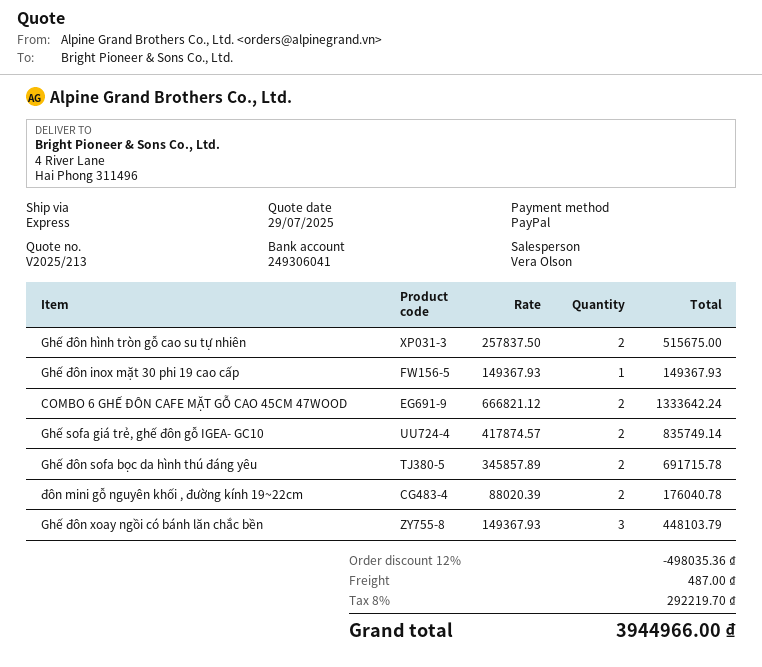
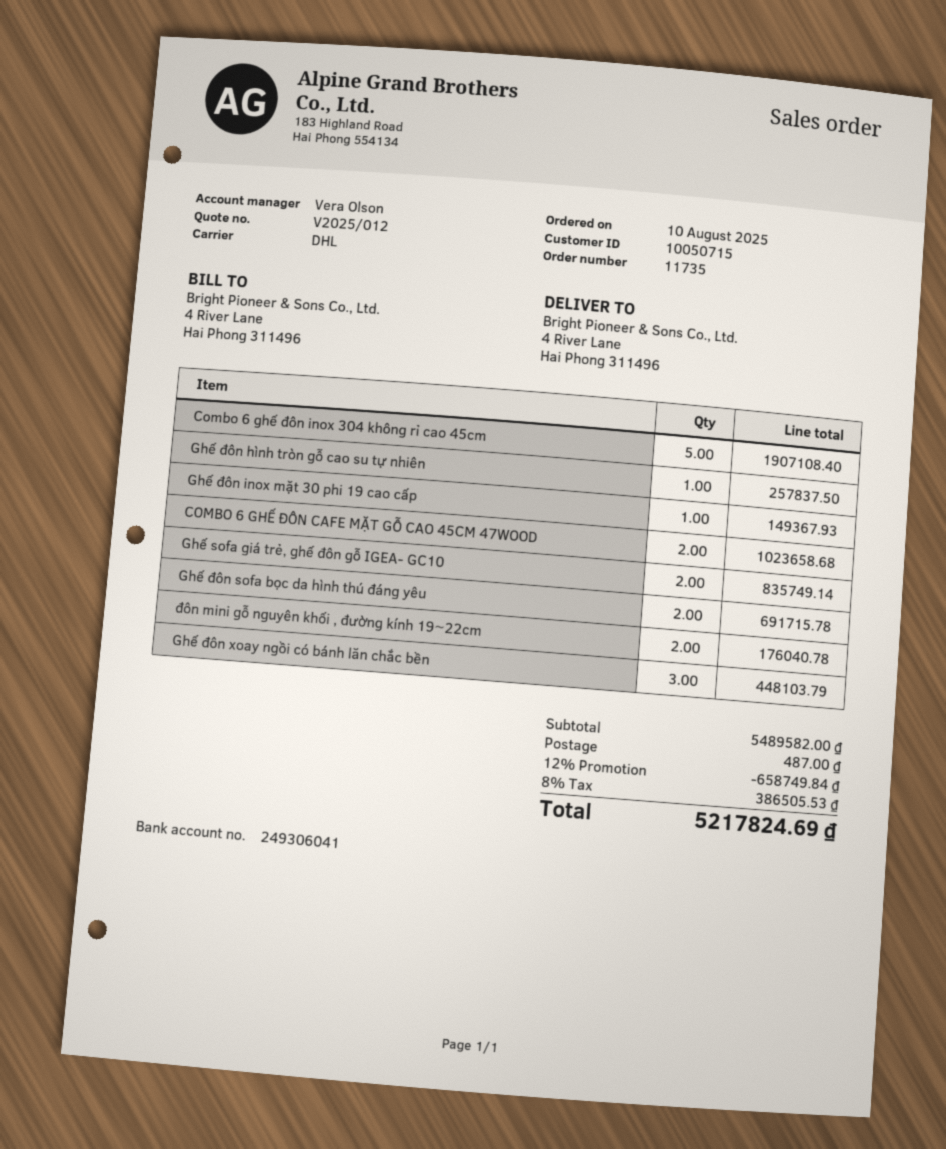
quote number: V2025/213 -> V2025/012
shipping method: express -> DHL
Ghế đôn hình tròn gỗ cao su tự nhiên: 2 for 515675.00 -> 1 for 257837.50
COMBO 6 GHẾ ĐÔN CAFE MẶT GỖ CAO 45CM 47WOOD: 2 for 1333642.24 -> 2 for 1023658.68
Combo 6 ghế đôn inox 304 không rỉ cao 45cm: none -> 5 for 1907108.40
discount: 12% = 498035.36 -> 12% = 658749.84
tax: 8% = 292219.70 -> 8% = 386505.53
total: 3944966.00 -> 5217824.69

